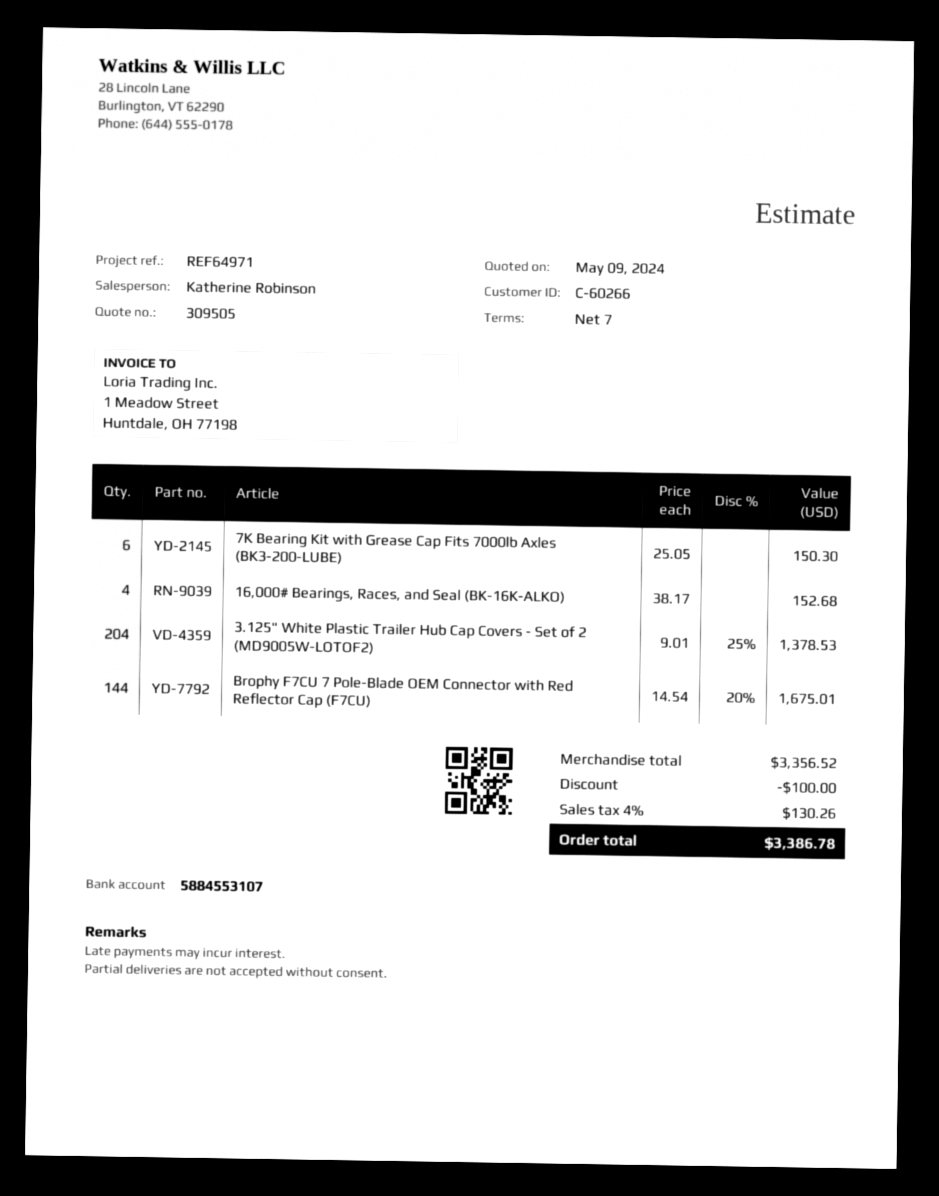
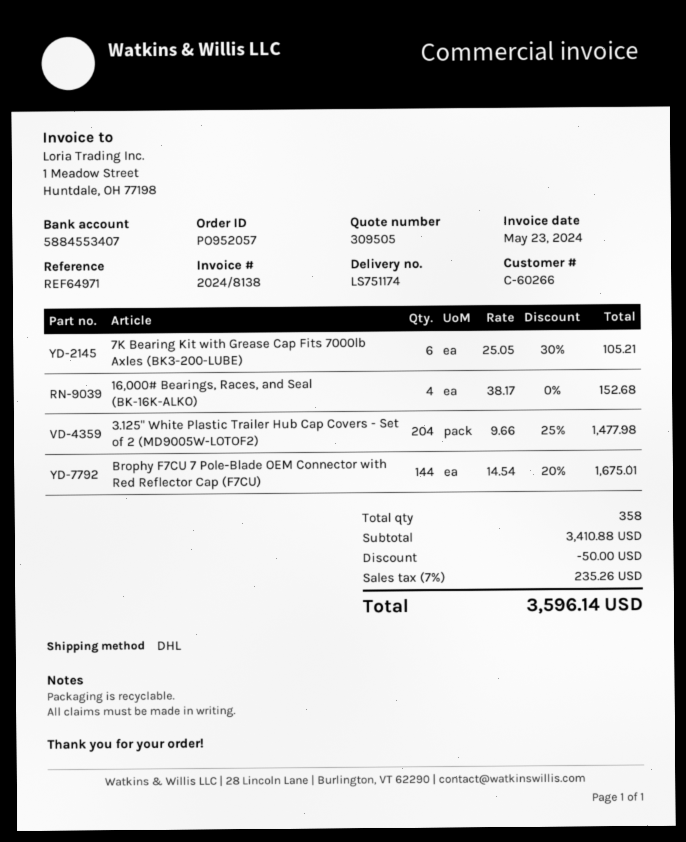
bank account: 5884553107 -> 5884553407
7K Bearing Kit with Grease Cap Fits 7000lb Axles (BK3-200-LUBE): 6 x 25.05 = 150.30 -> 6 x 25.05 - 30% = 105.21
3.125" White Plastic Trailer Hub Cap Covers - Set of 2 (MD9005W-LOTOF2): 204 x 9.01 - 25% = 1378.53 -> 204 x 9.66 - 25% = 1477.98
subtotal: 3356.52 -> 3410.88
discount: 100.00 -> 50.00
tax: 4% = 130.26 -> 7% = 235.26
total: 3386.78 -> 3596.14

